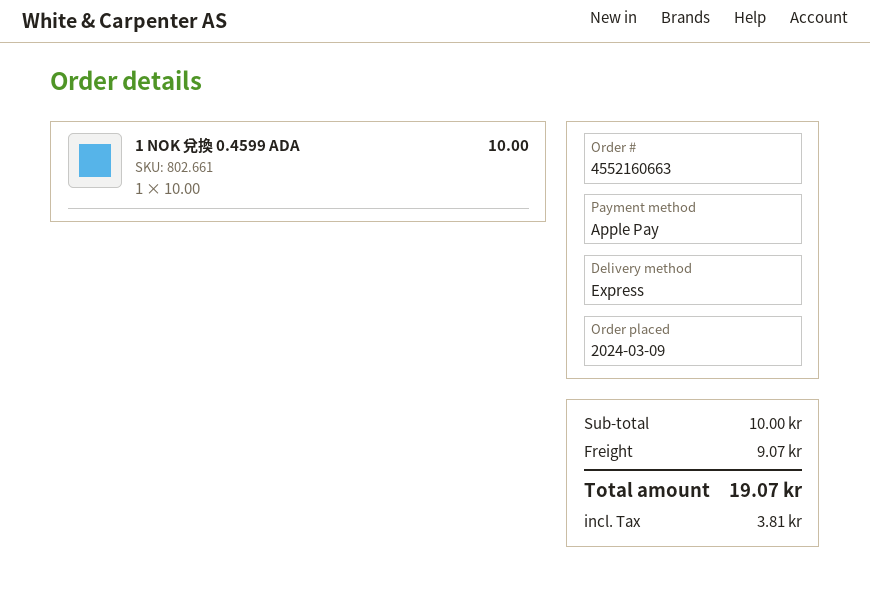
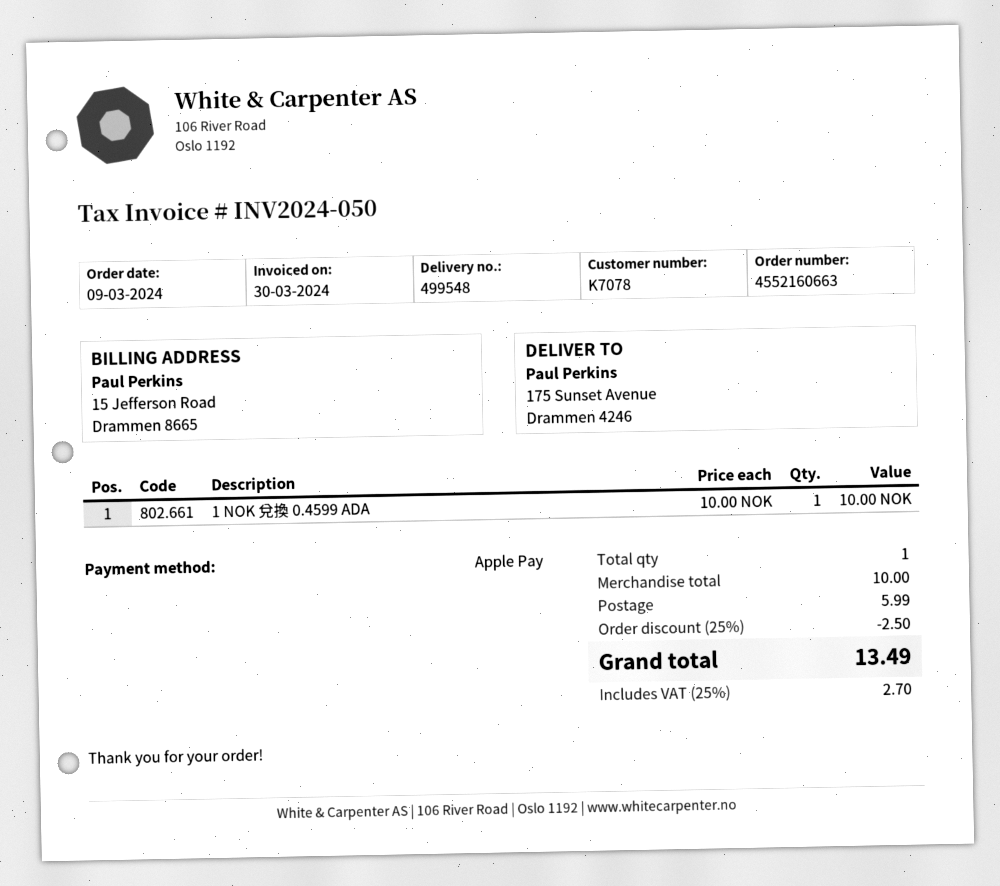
discount: none -> 25% = 2.50
shipping: 9.07 -> 5.99
tax: 3.81 -> 2.70
total: 19.07 -> 13.49

